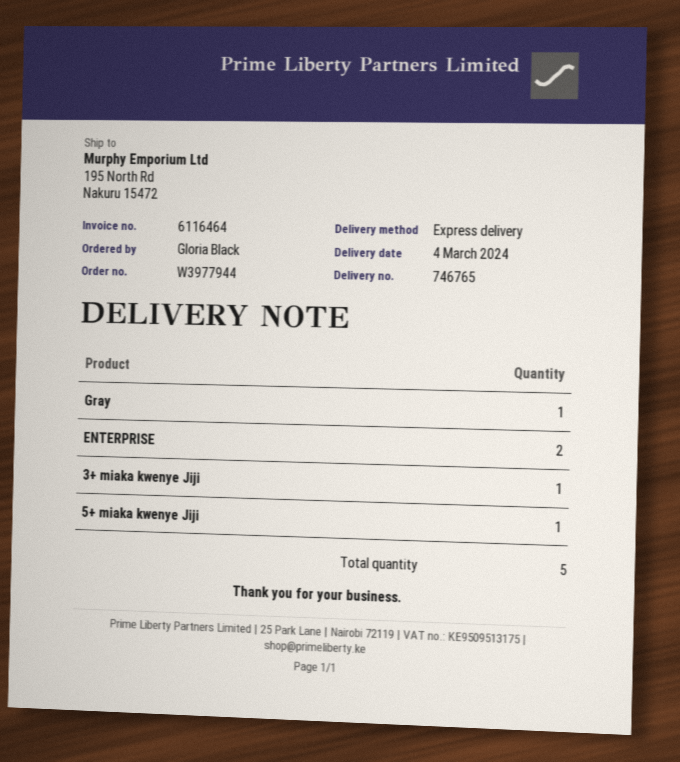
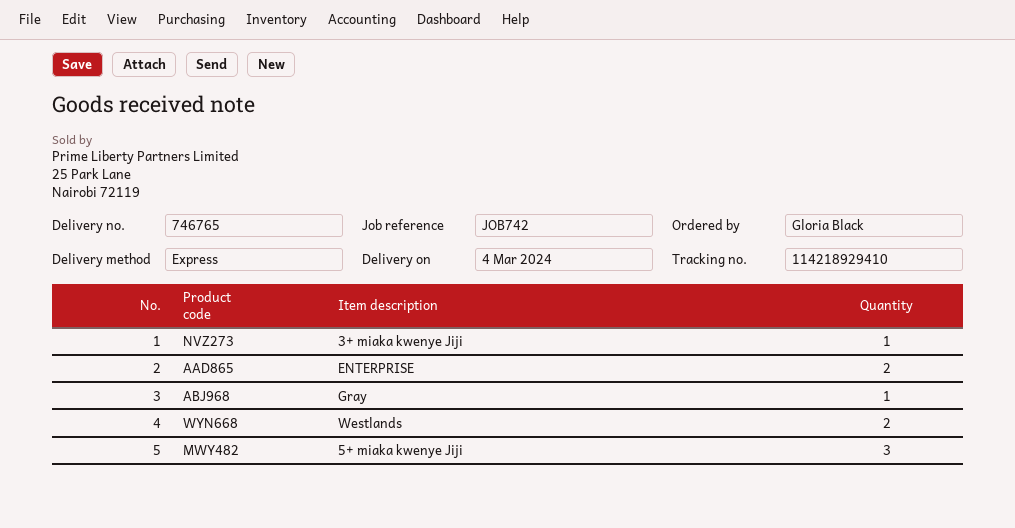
5+ miaka kwenye Jiji: 1 -> 3
Westlands: none -> 2

